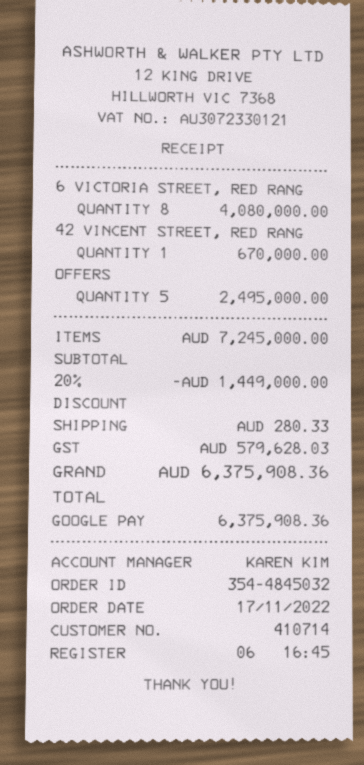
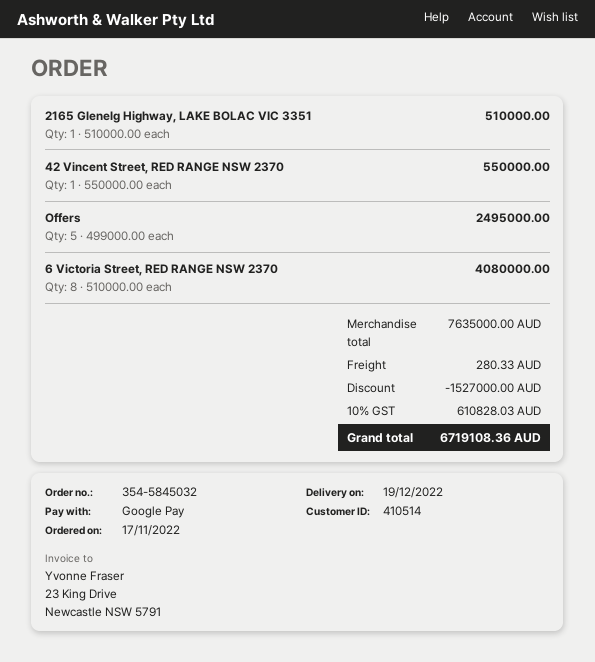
order number: 354-4845032 -> 354-5845032
customer number: 410714 -> 410514
42 VINCENT STREET, RED RANG: 1 for 670000.00 -> 1 for 550000.00
2165 Glenelg Highway, LAKE BOLAC VIC 3351: none -> 1 for 510000.00
subtotal: 7245000.00 -> 7635000.00
discount: 1449000.00 -> 1527000.00
tax: 579628.03 -> 610828.03
total: 6375908.36 -> 6719108.36

